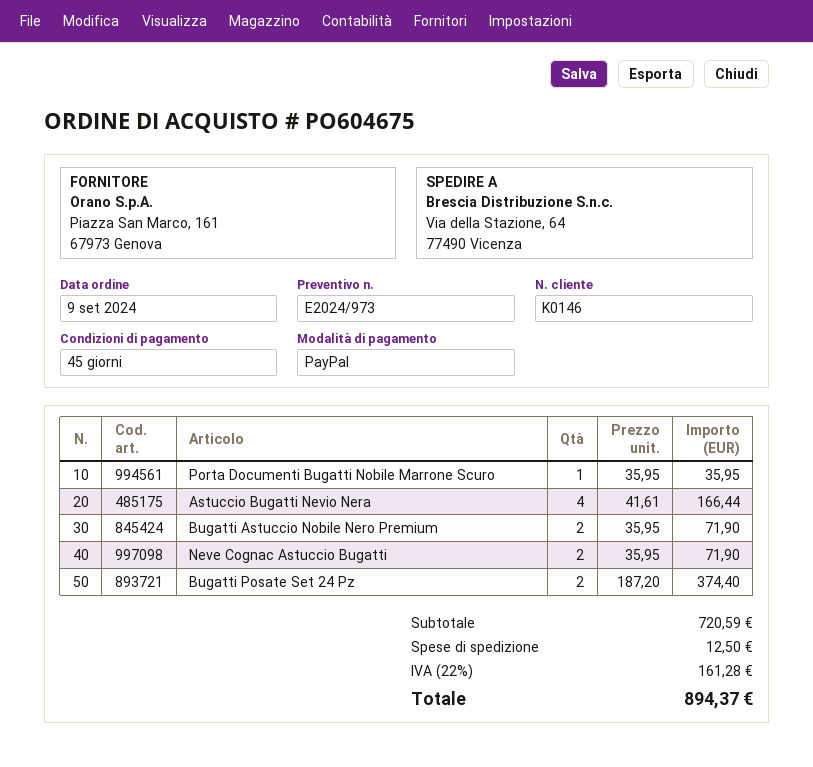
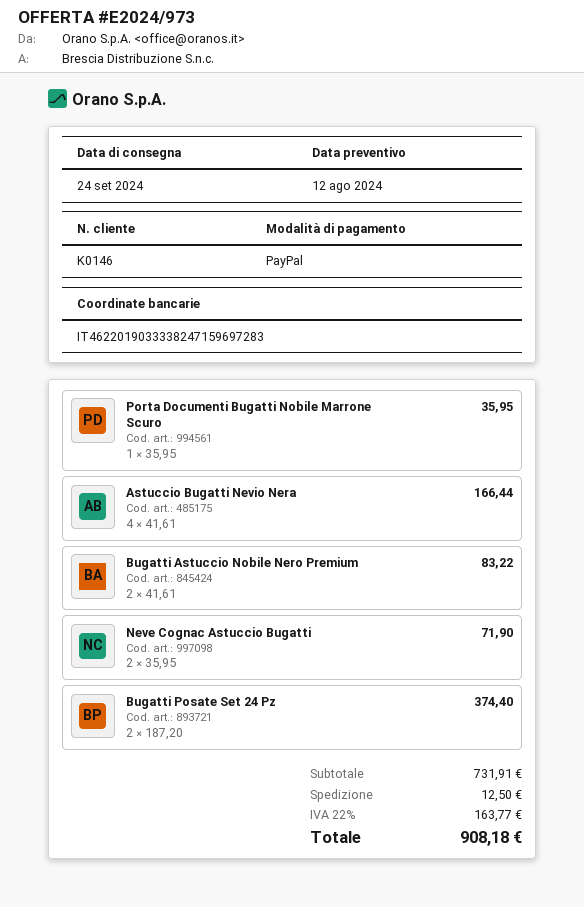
Bugatti Astuccio Nobile Nero Premium: 2 x 35.95 = 71.90 -> 2 x 41.61 = 83.22
subtotal: 720.59 -> 731.91
tax: 22% = 161.28 -> 22% = 163.77
total: 894.37 -> 908.18

